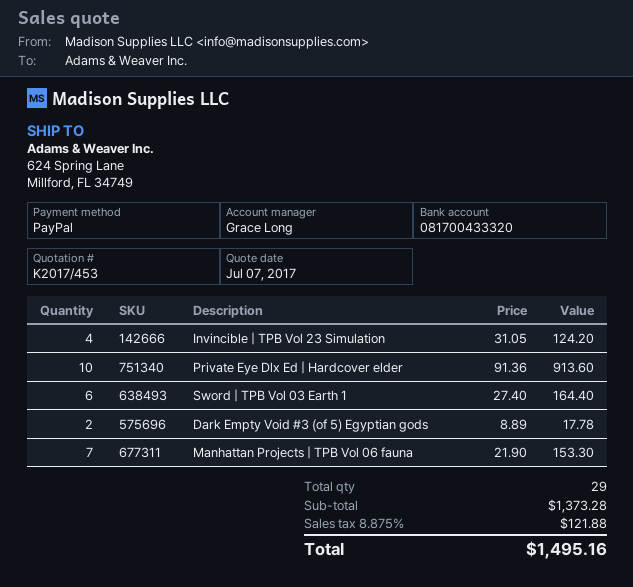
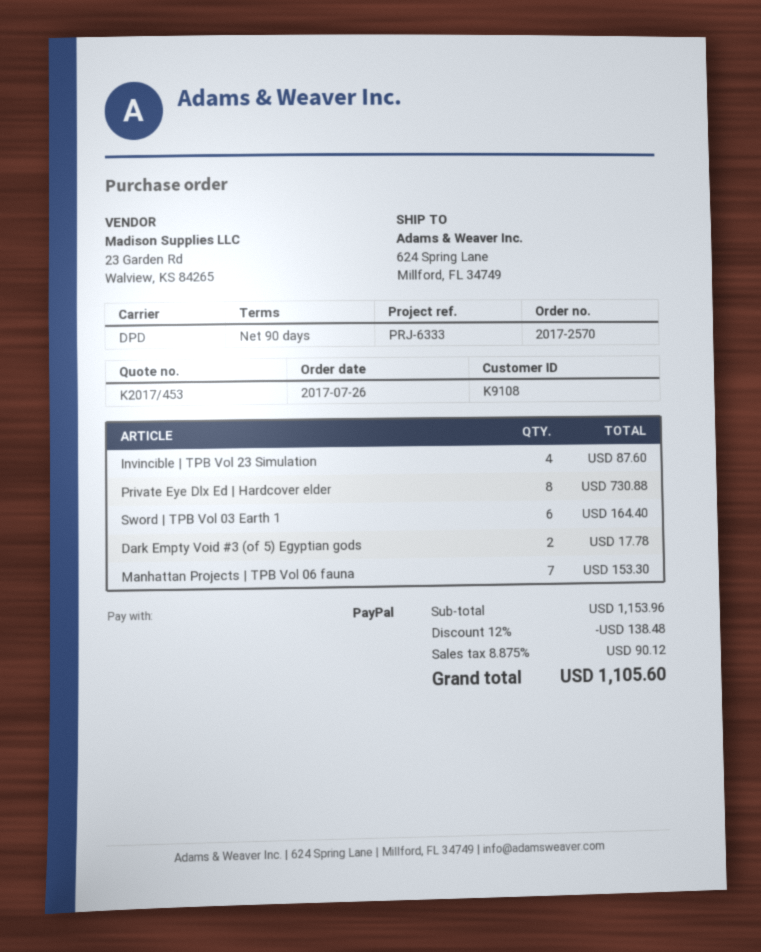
Invincible | TPB Vol 23 Simulation: 4 for 124.20 -> 4 for 87.60
Private Eye Dlx Ed | Hardcover elder: 10 for 913.60 -> 8 for 730.88
subtotal: 1373.28 -> 1153.96
discount: none -> 12% = 138.48
tax: 8.875% = 121.88 -> 8.875% = 90.12
total: 1495.16 -> 1105.60

